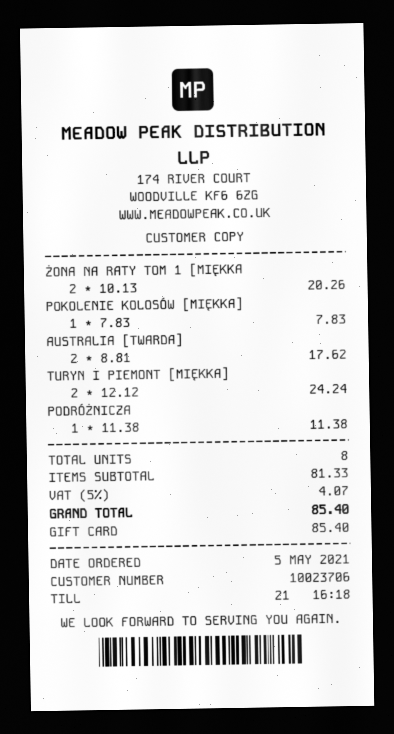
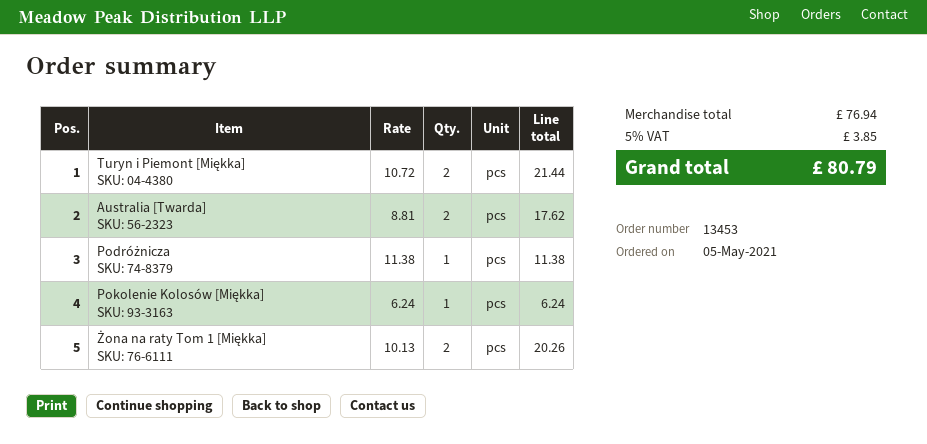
POKOLENIE KOLOSÓW [MIĘKKA]: 1 x 7.83 = 7.83 -> 1 x 6.24 = 6.24
TURYN I PIEMONT [MIĘKKA]: 2 x 12.12 = 24.24 -> 2 x 10.72 = 21.44
subtotal: 81.33 -> 76.94
tax: 5% = 4.07 -> 5% = 3.85
total: 85.40 -> 80.79

